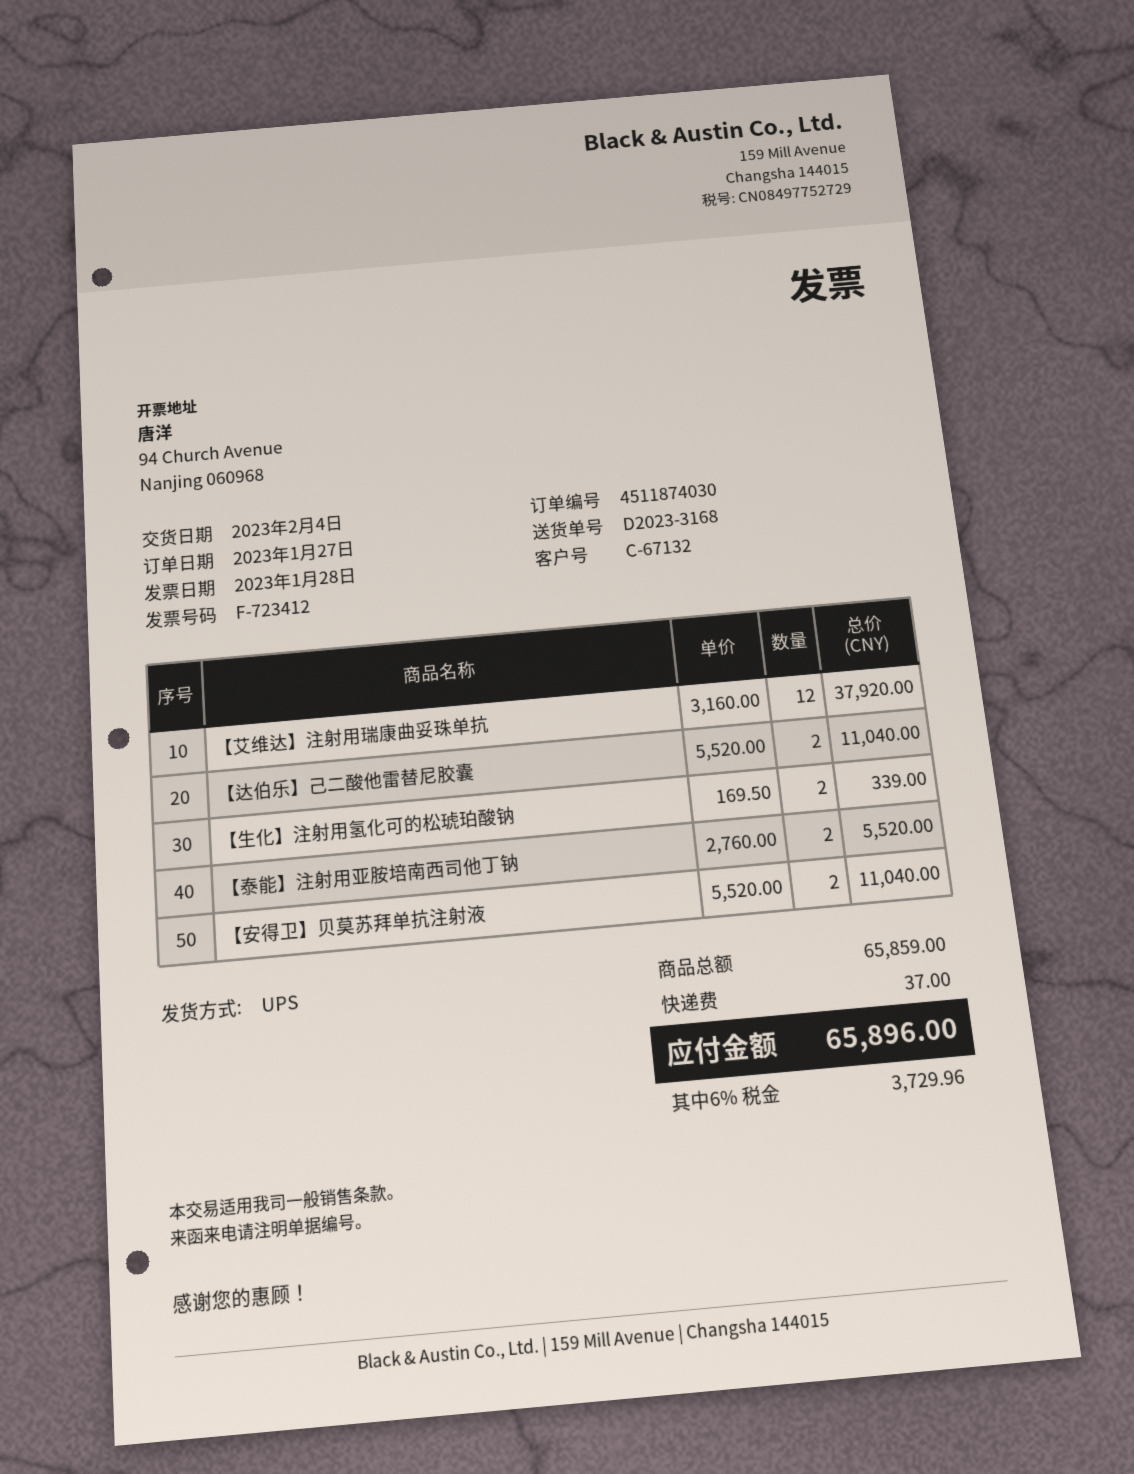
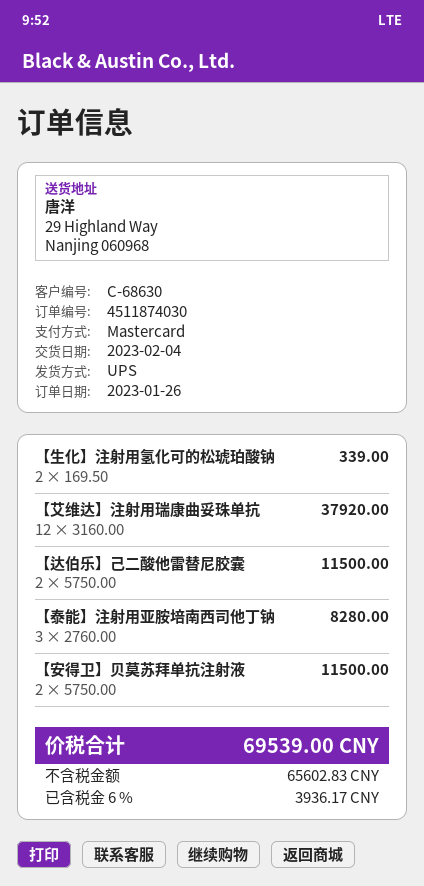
order date: 2023-01-27 -> 2023-01-26
customer number: C-67132 -> C-68630
【达伯乐】己二酸他雷替尼胶囊: 2 x 5520.00 = 11040.00 -> 2 x 5750.00 = 11500.00
【泰能】注射用亚胺培南西司他丁钠: 2 x 2760.00 = 5520.00 -> 3 x 2760.00 = 8280.00
【安得卫】贝莫苏拜单抗注射液: 2 x 5520.00 = 11040.00 -> 2 x 5750.00 = 11500.00
shipping: 37.00 -> none
tax: 6% = 3729.96 -> 6% = 3936.17
total: 65896.00 -> 69539.00

